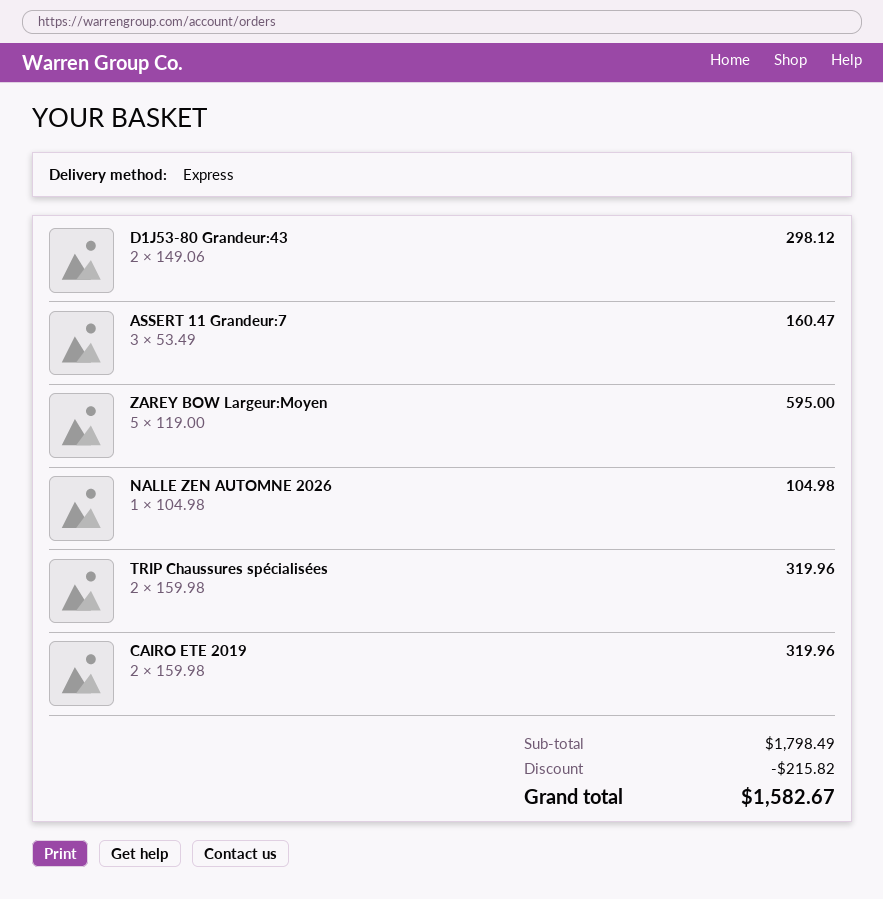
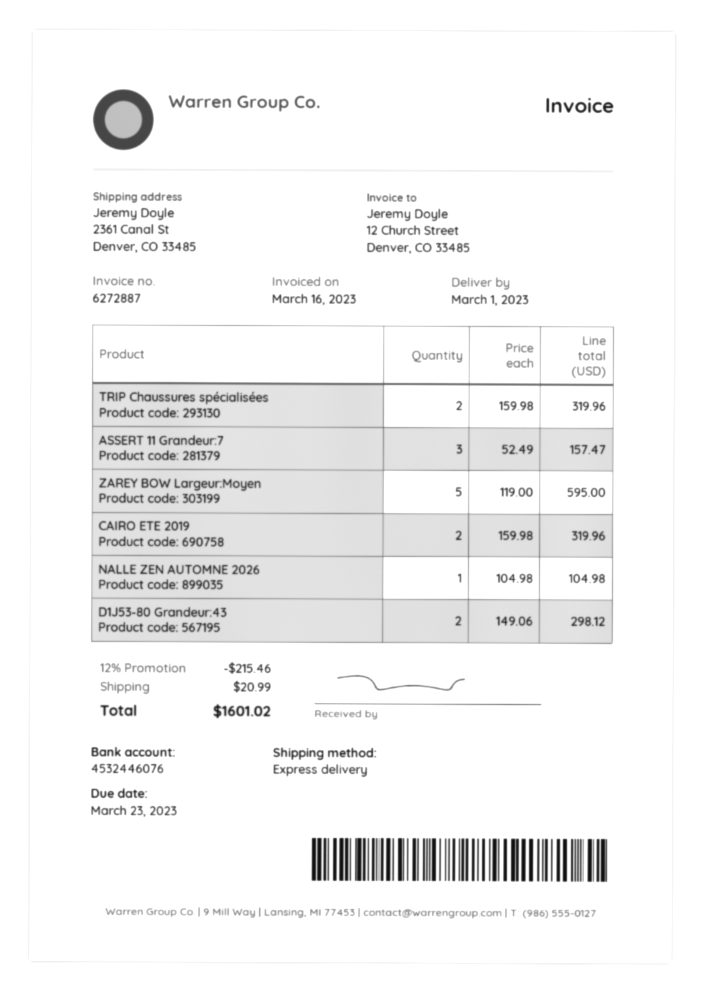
ASSERT 11 Grandeur:7: 3 x 53.49 = 160.47 -> 3 x 52.49 = 157.47
discount: 215.82 -> 215.46
shipping: none -> 20.99
total: 1582.67 -> 1601.02

